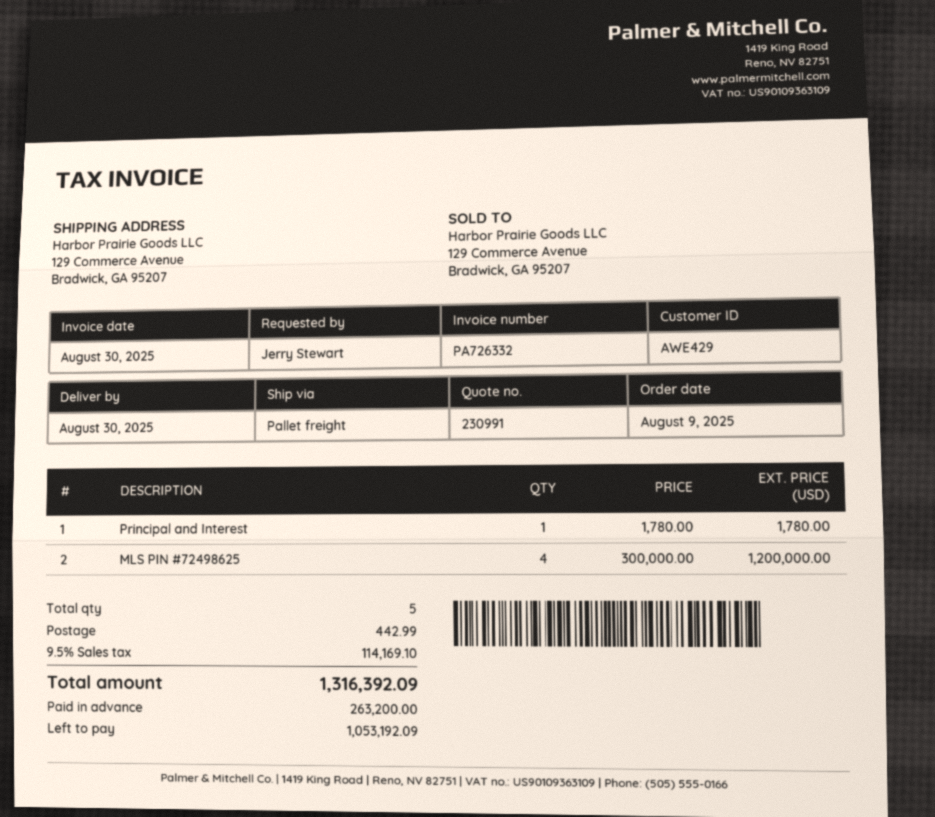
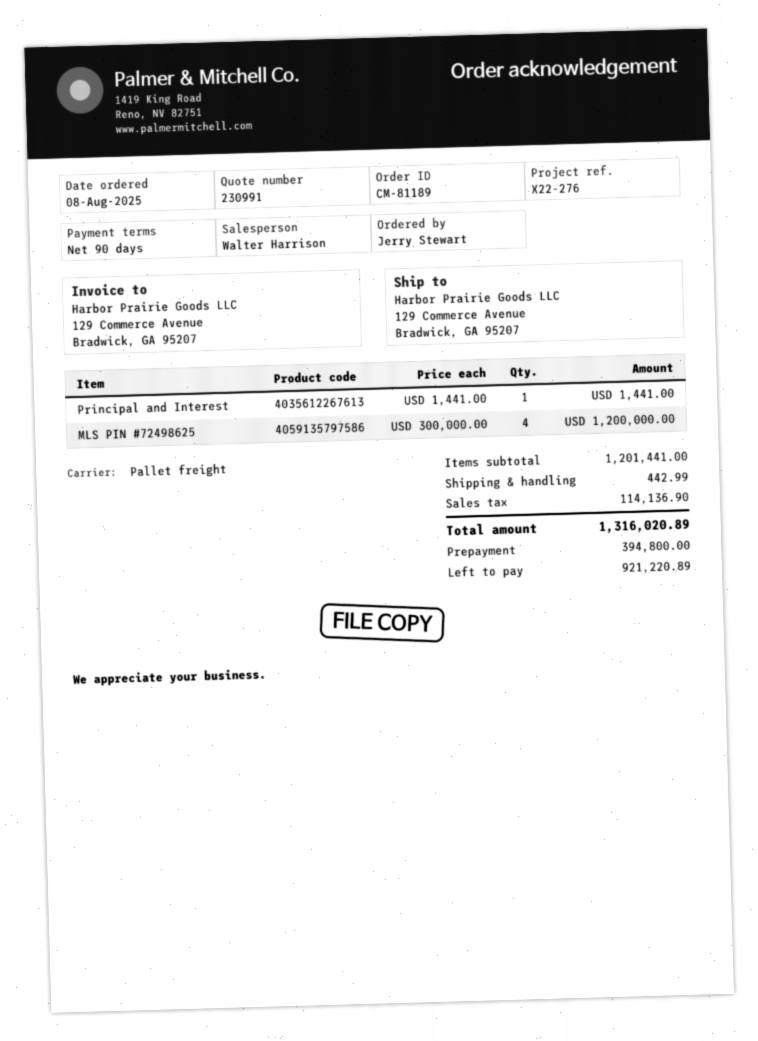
order date: 2025-08-09 -> 2025-08-08
Principal and Interest: 1 x 1780.00 = 1780.00 -> 1 x 1441.00 = 1441.00
tax: 114169.10 -> 114136.90
total: 1316392.09 -> 1316020.89
deposit: 263200.00 -> 394800.00
balance: 1053192.09 -> 921220.89

